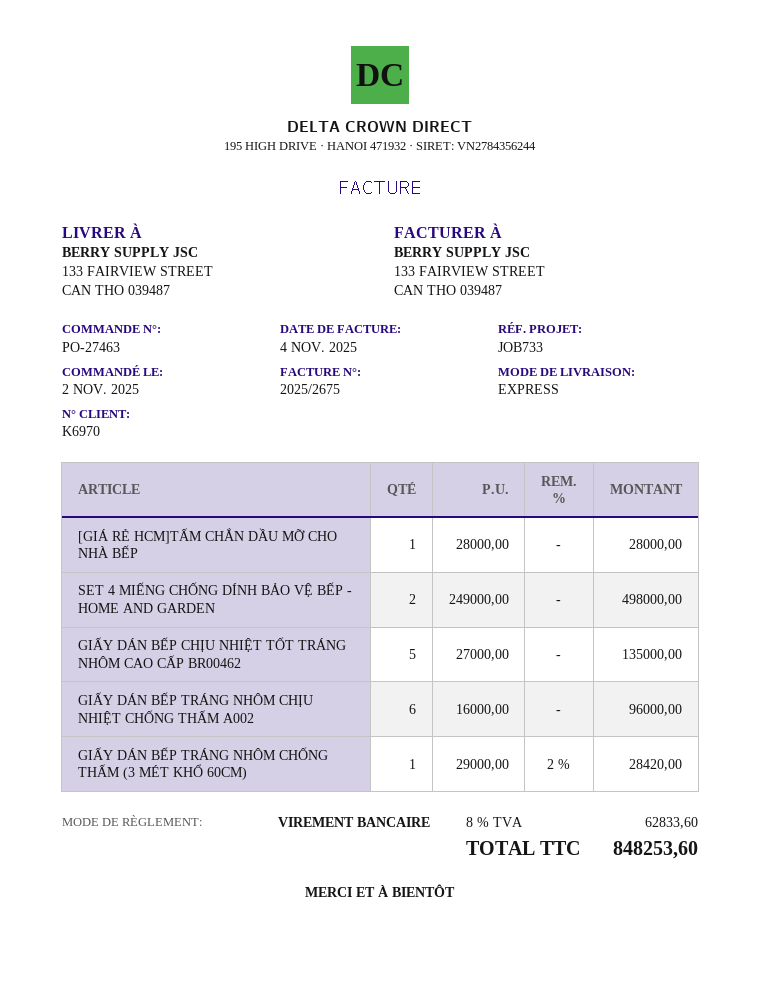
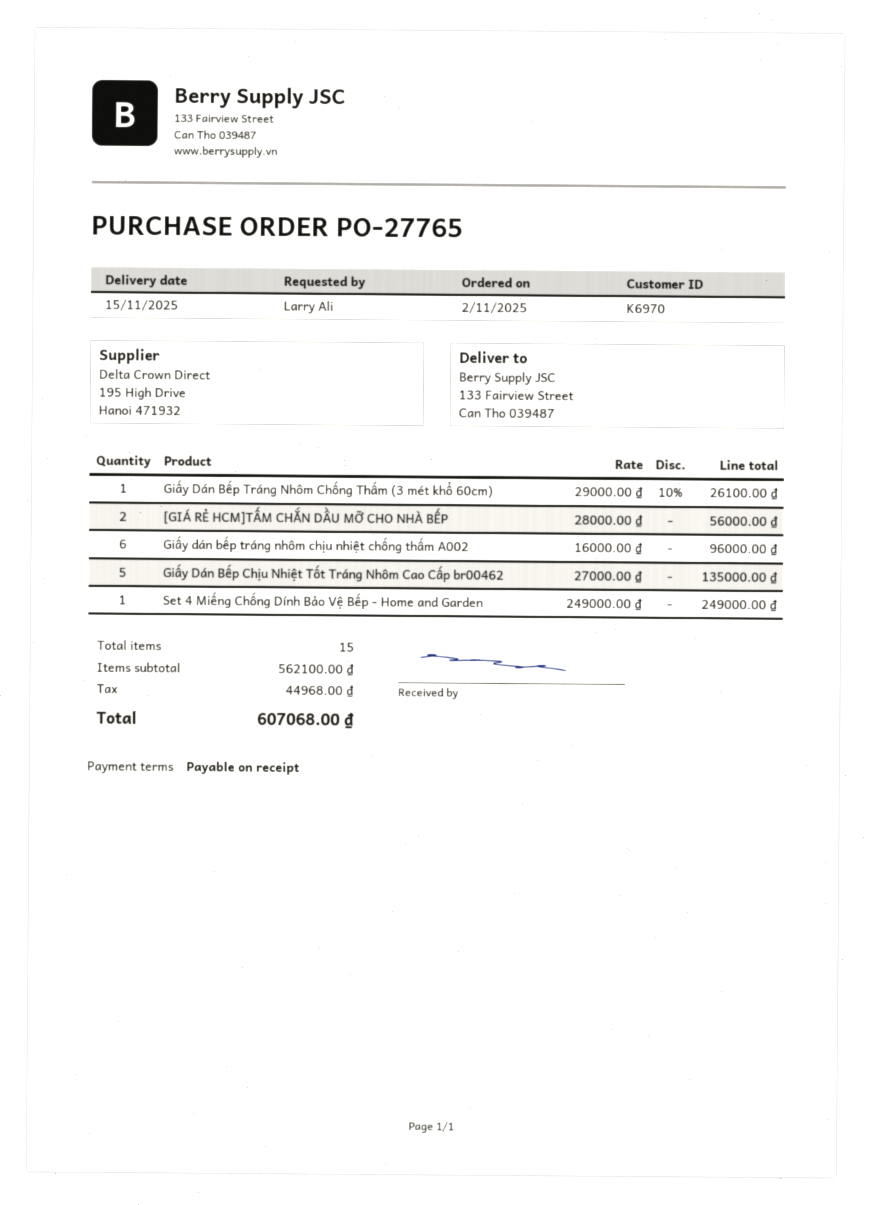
order number: PO-27463 -> PO-27765
[GIÁ RẺ HCM]TẤM CHẮN DẦU MỠ CHO NHÀ BẾP: 1 x 28000.00 = 28000.00 -> 2 x 28000.00 = 56000.00
SET 4 MIẾNG CHỐNG DÍNH BẢO VỆ BẾP - HOME AND GARDEN: 2 x 249000.00 = 498000.00 -> 1 x 249000.00 = 249000.00
GIẤY DÁN BẾP TRÁNG NHÔM CHỐNG THẤM (3 MÉT KHỔ 60CM): 1 x 29000.00 - 2% = 28420.00 -> 1 x 29000.00 - 10% = 26100.00
tax: 62833.60 -> 44968.00
total: 848253.60 -> 607068.00

